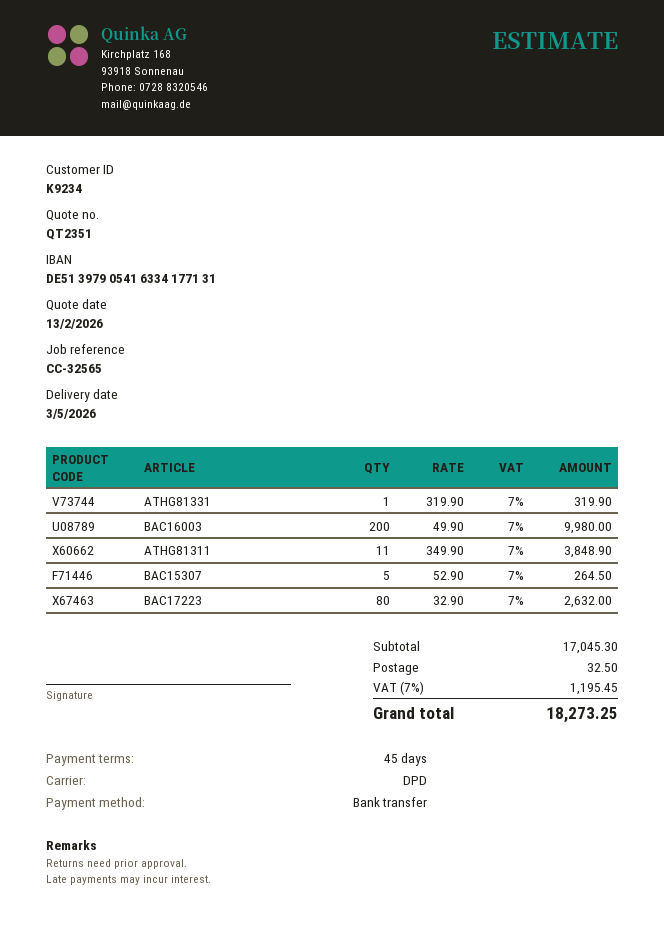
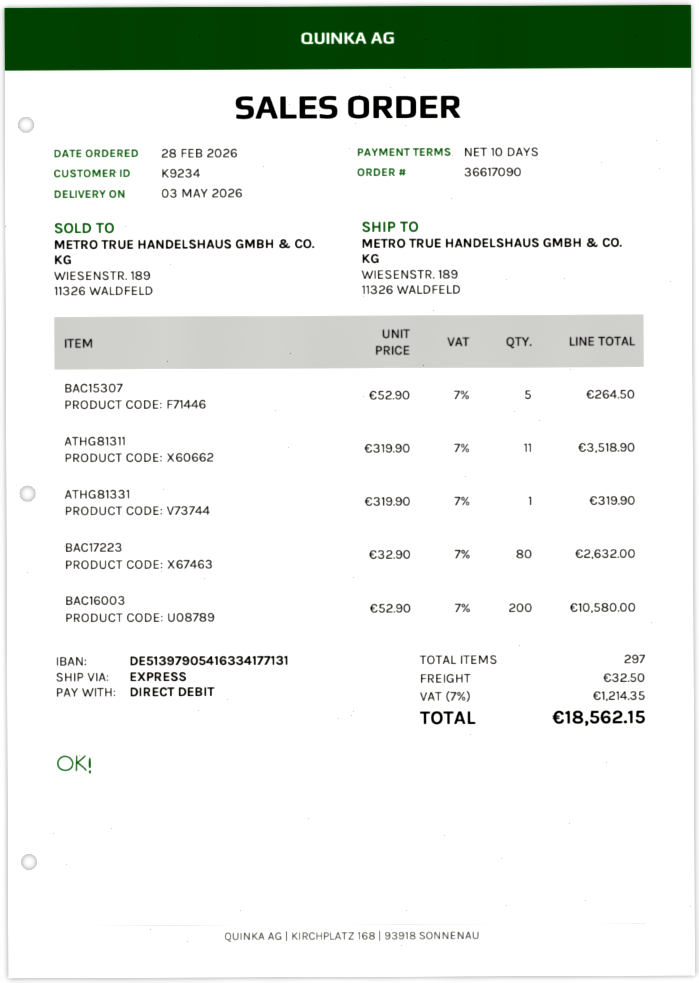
payment terms: 45 days -> 10 days
payment method: bank transfer -> direct debit
shipping method: DPD -> express
BAC16003: 200 x 49.90 = 9980.00 -> 200 x 52.90 = 10580.00
ATHG81311: 11 x 349.90 = 3848.90 -> 11 x 319.90 = 3518.90
tax: 7% = 1195.45 -> 7% = 1214.35
total: 18273.25 -> 18562.15

